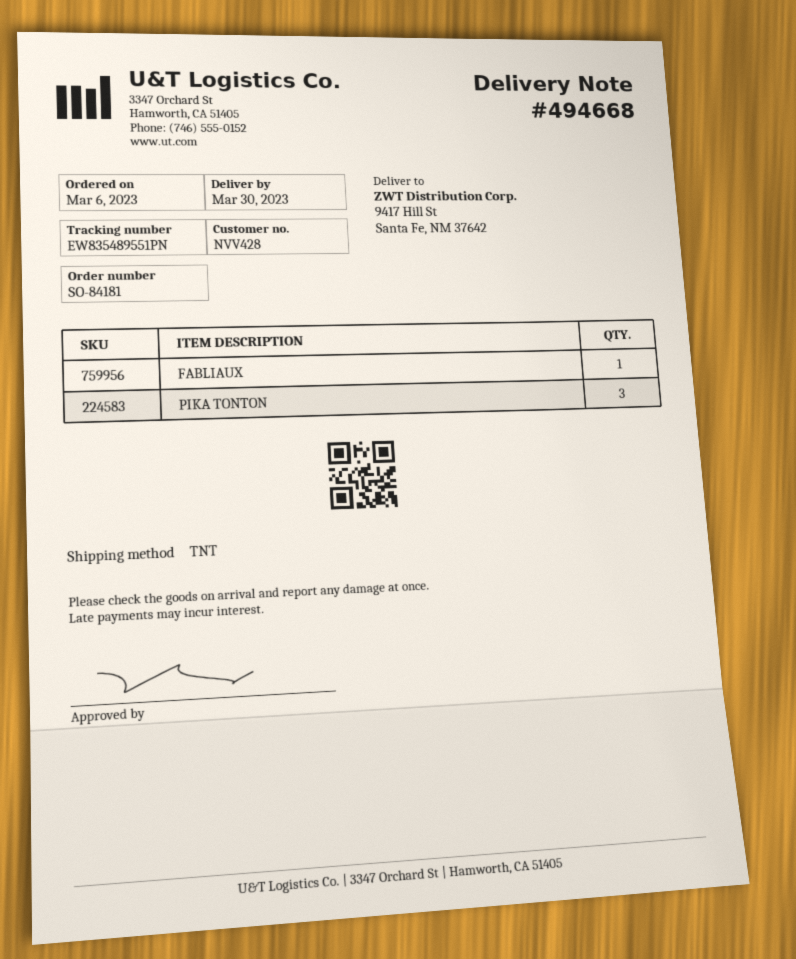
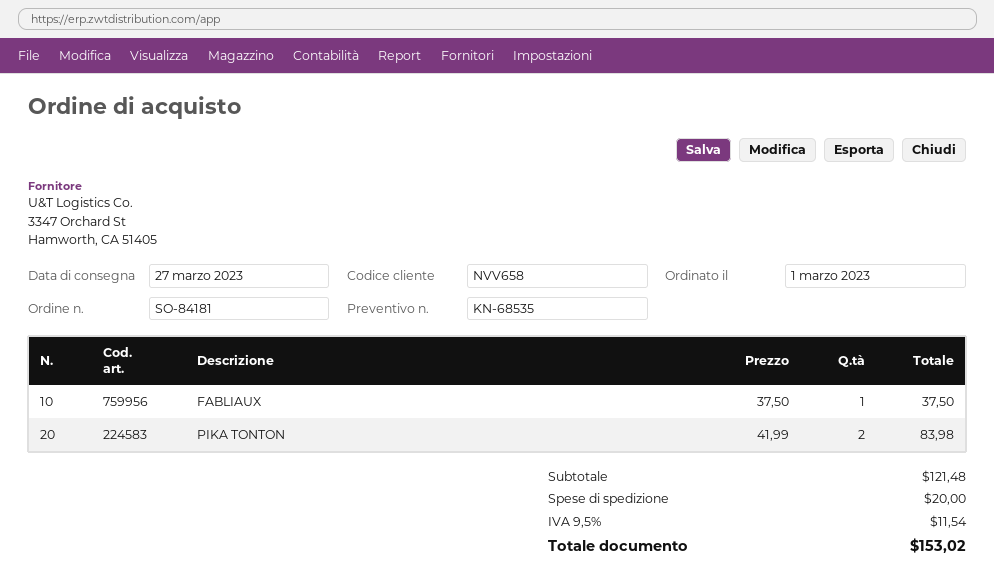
order date: 2023-03-06 -> 2023-03-01
delivery date: 2023-03-30 -> 2023-03-27
customer number: NVV428 -> NVV658
PIKA TONTON: 3 -> 2

